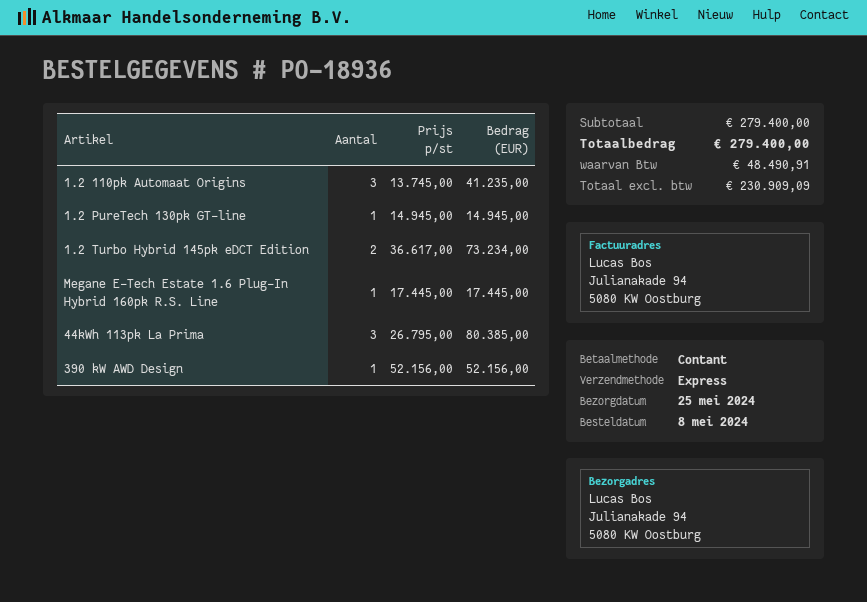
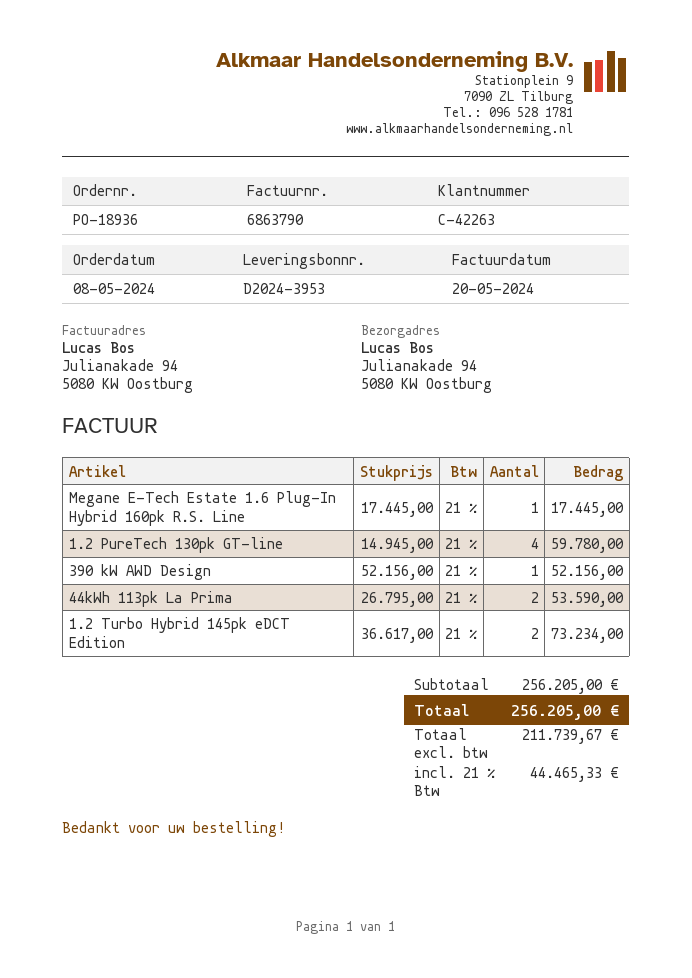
1.2 110pk Automaat Origins: 3 x 13745.00 = 41235.00 -> none
1.2 PureTech 130pk GT-line: 1 x 14945.00 = 14945.00 -> 4 x 14945.00 = 59780.00
44kWh 113pk La Prima: 3 x 26795.00 = 80385.00 -> 2 x 26795.00 = 53590.00
subtotal: 279400.00 -> 256205.00
net: 230909.09 -> 211739.67
tax: 48490.91 -> 44465.33
total: 279400.00 -> 256205.00

